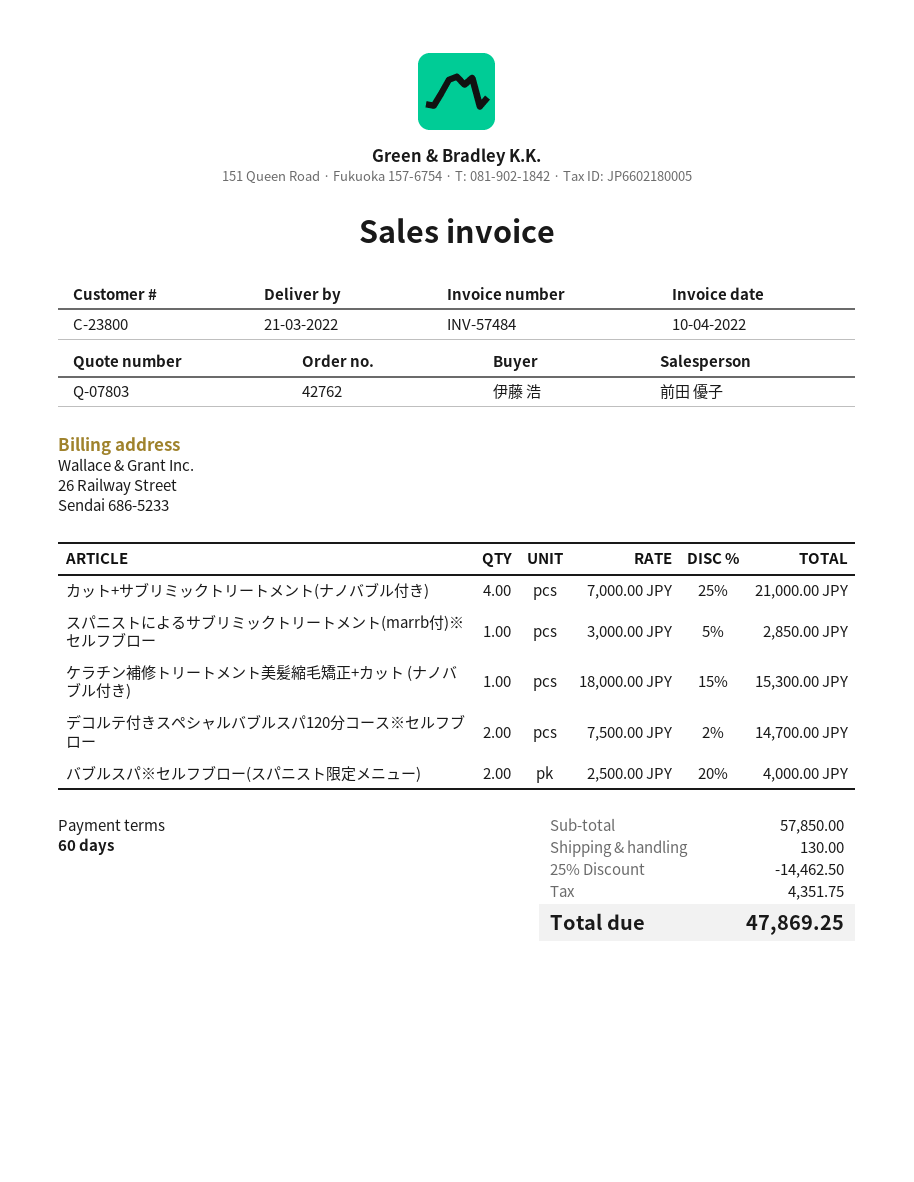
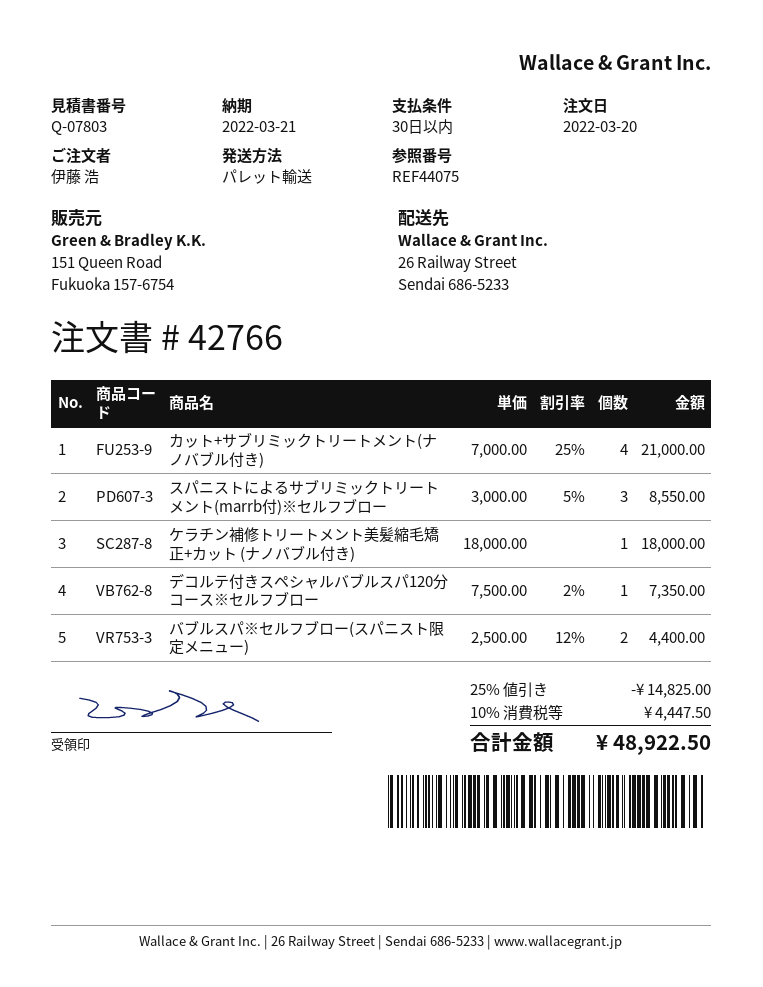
order number: 42762 -> 42766
payment terms: 60 days -> 30 days
スパニストによるサブリミックトリートメント(marrb付)※セルフブロー: 1 x 3000.00 - 5% = 2850.00 -> 3 x 3000.00 - 5% = 8550.00
ケラチン補修トリートメント美髪縮毛矯正+カット (ナノバブル付き): 1 x 18000.00 - 15% = 15300.00 -> 1 x 18000.00 = 18000.00
デコルテ付きスペシャルバブルスパ120分コース※セルフブロー: 2 x 7500.00 - 2% = 14700.00 -> 1 x 7500.00 - 2% = 7350.00
バブルスパ※セルフブロー(スパニスト限定メニュー): 2 x 2500.00 - 20% = 4000.00 -> 2 x 2500.00 - 12% = 4400.00
discount: 25% = 14462.50 -> 25% = 14825.00
shipping: 130.00 -> none
tax: 4351.75 -> 4447.50
total: 47869.25 -> 48922.50

